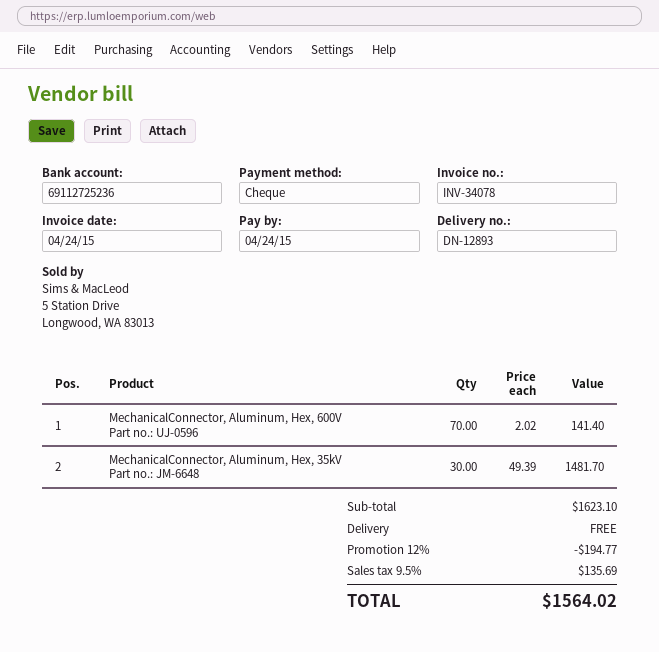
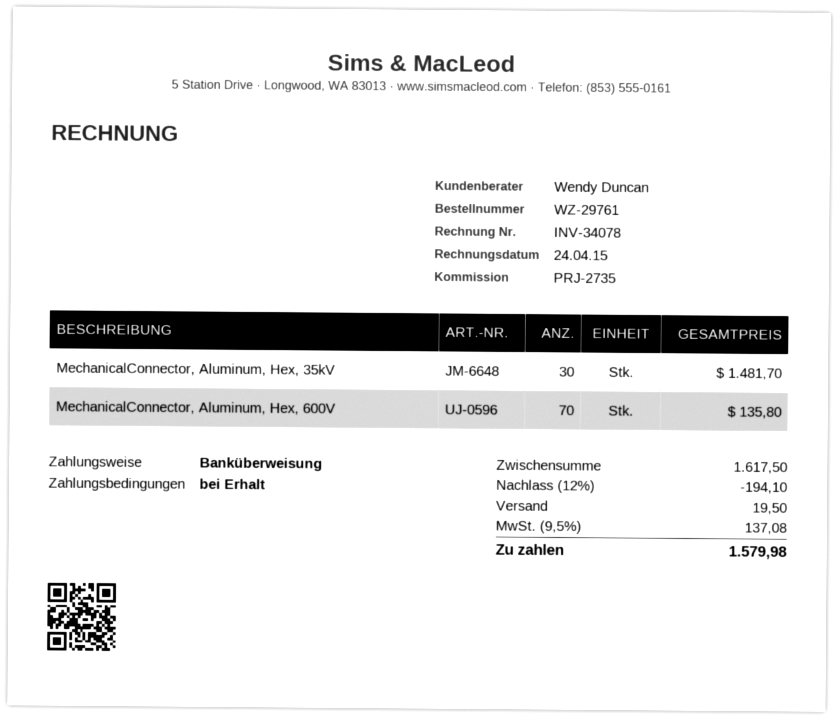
payment method: cheque -> bank transfer
MechanicalConnector, Aluminum, Hex, 600V: 70 for 141.40 -> 70 for 135.80
subtotal: 1623.10 -> 1617.50
discount: 12% = 194.77 -> 12% = 194.10
shipping: 0.00 -> 19.50
tax: 9.5% = 135.69 -> 9.5% = 137.08
total: 1564.02 -> 1579.98

